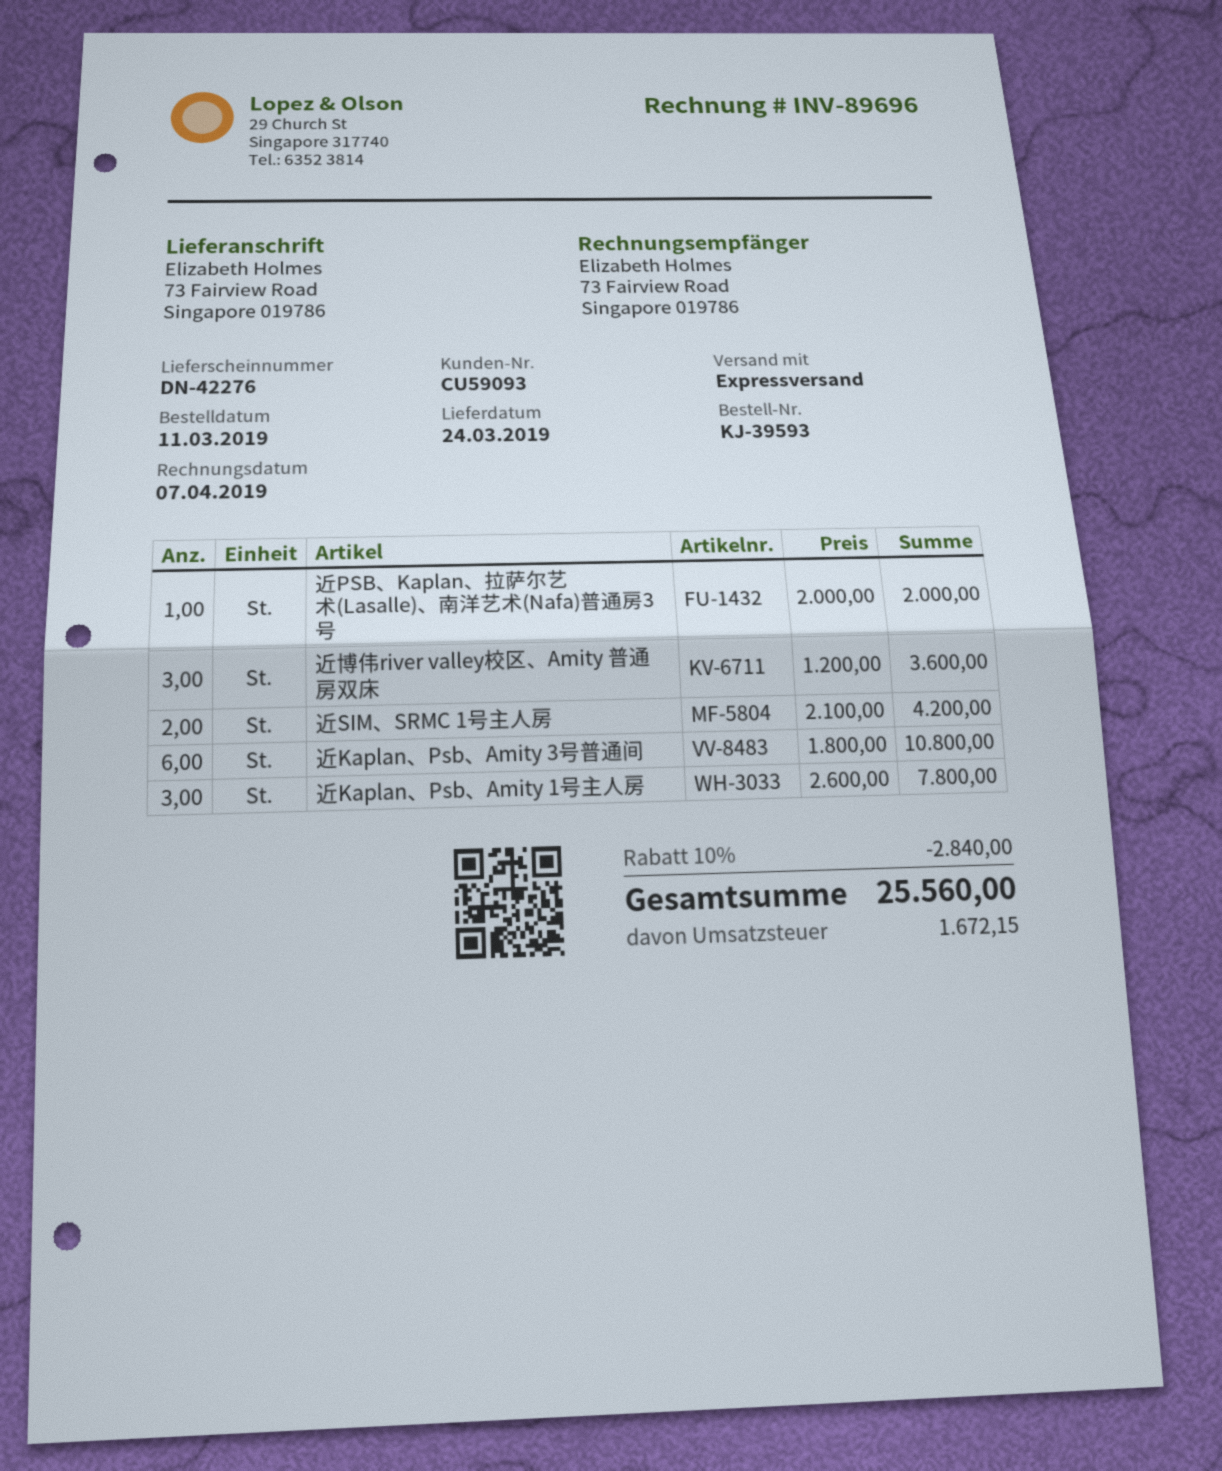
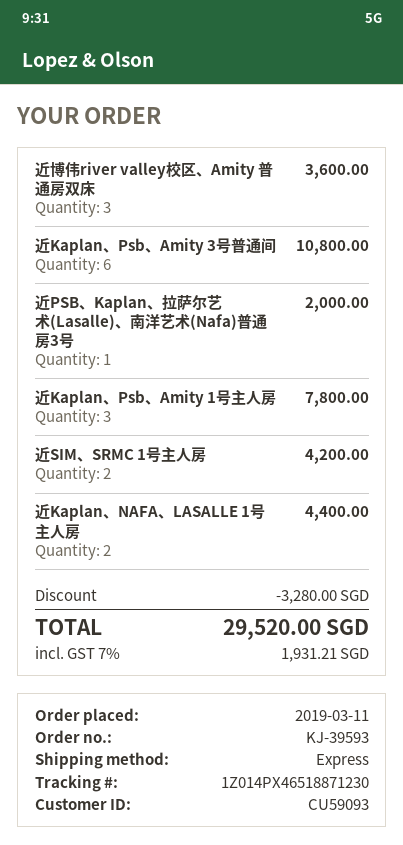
近Kaplan、NAFA、LASALLE 1号主人房: none -> 2 for 4400.00
discount: 2840.00 -> 3280.00
tax: 1672.15 -> 1931.21
total: 25560.00 -> 29520.00

